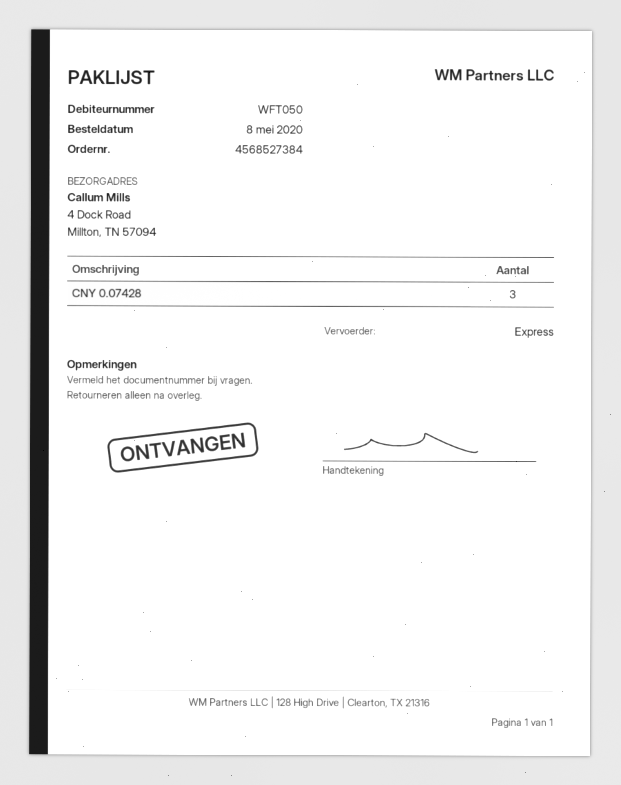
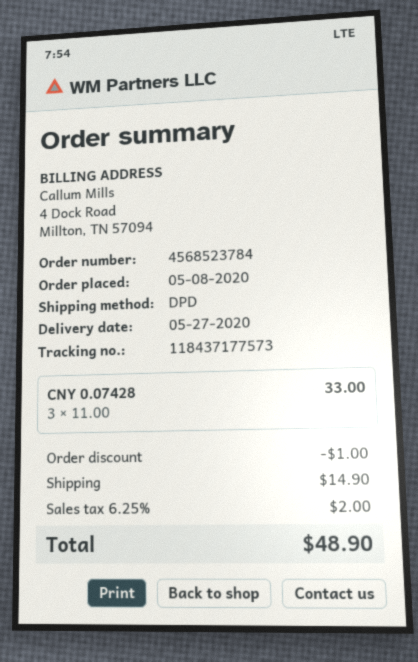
order number: 4568527384 -> 4568523784
shipping method: express -> DPD

